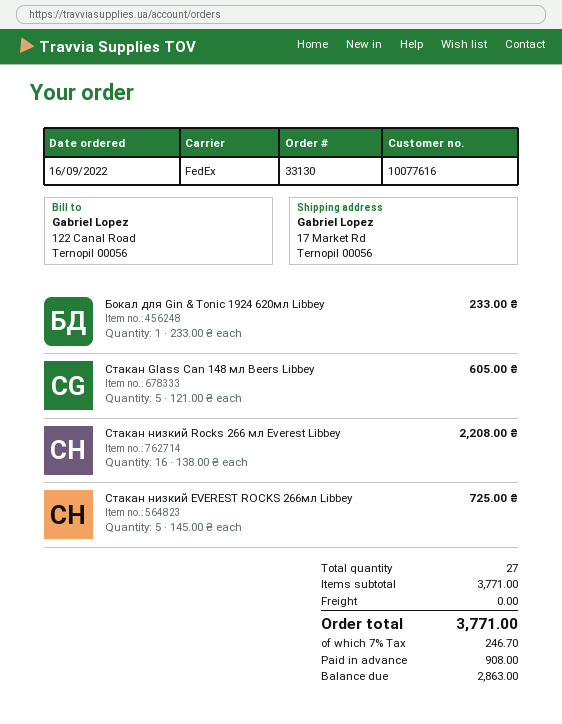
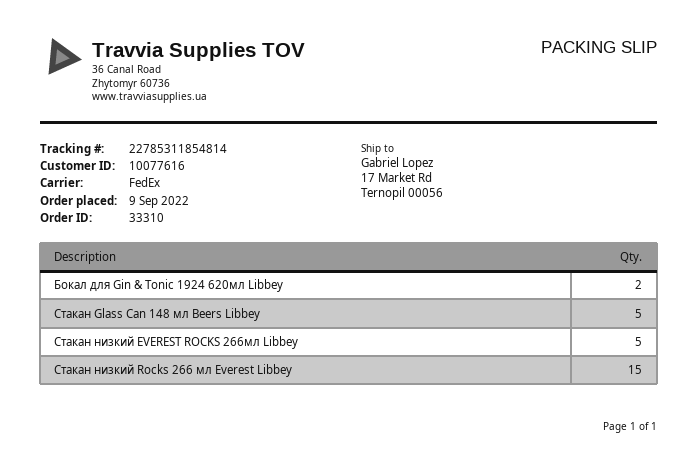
order number: 33130 -> 33310
order date: 2022-09-16 -> 2022-09-09
Бокал для Gin & Tonic 1924 620мл Libbey: 1 -> 2
Стакан низкий Rocks 266 мл Everest Libbey: 16 -> 15

